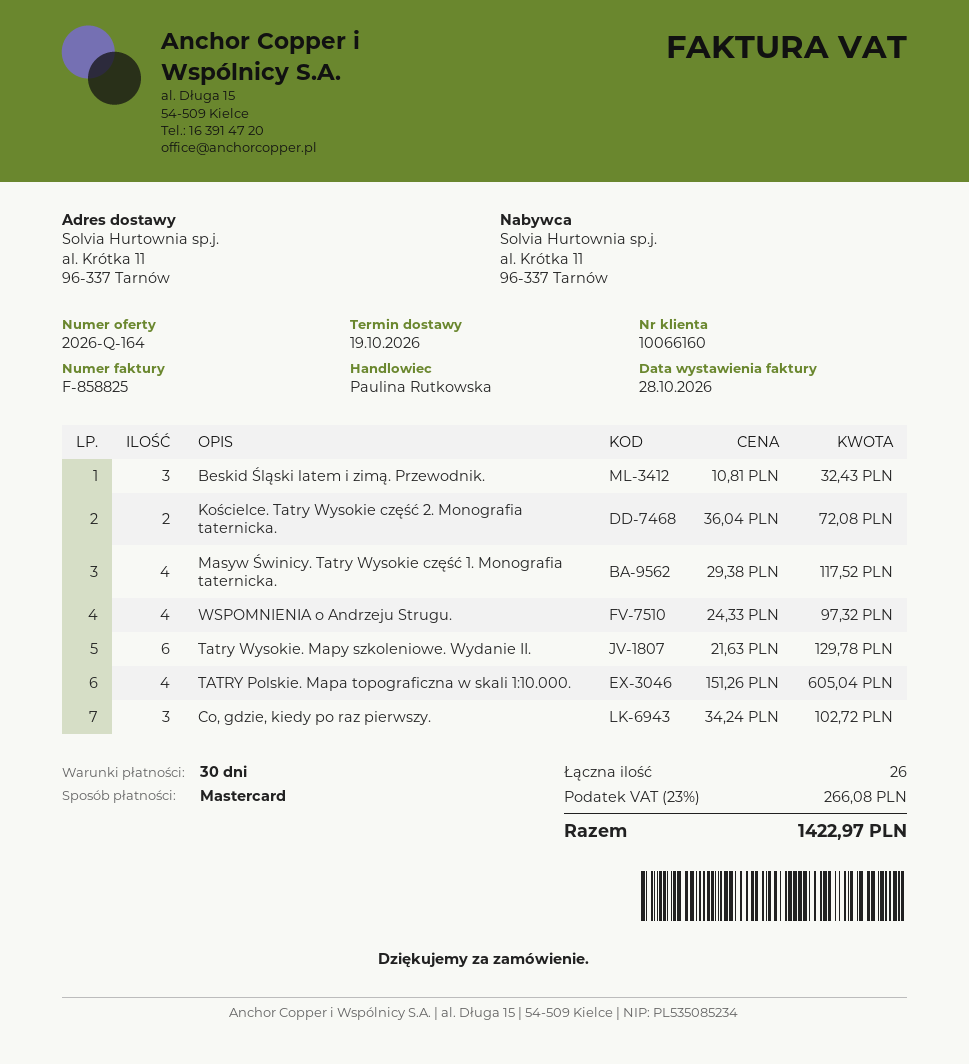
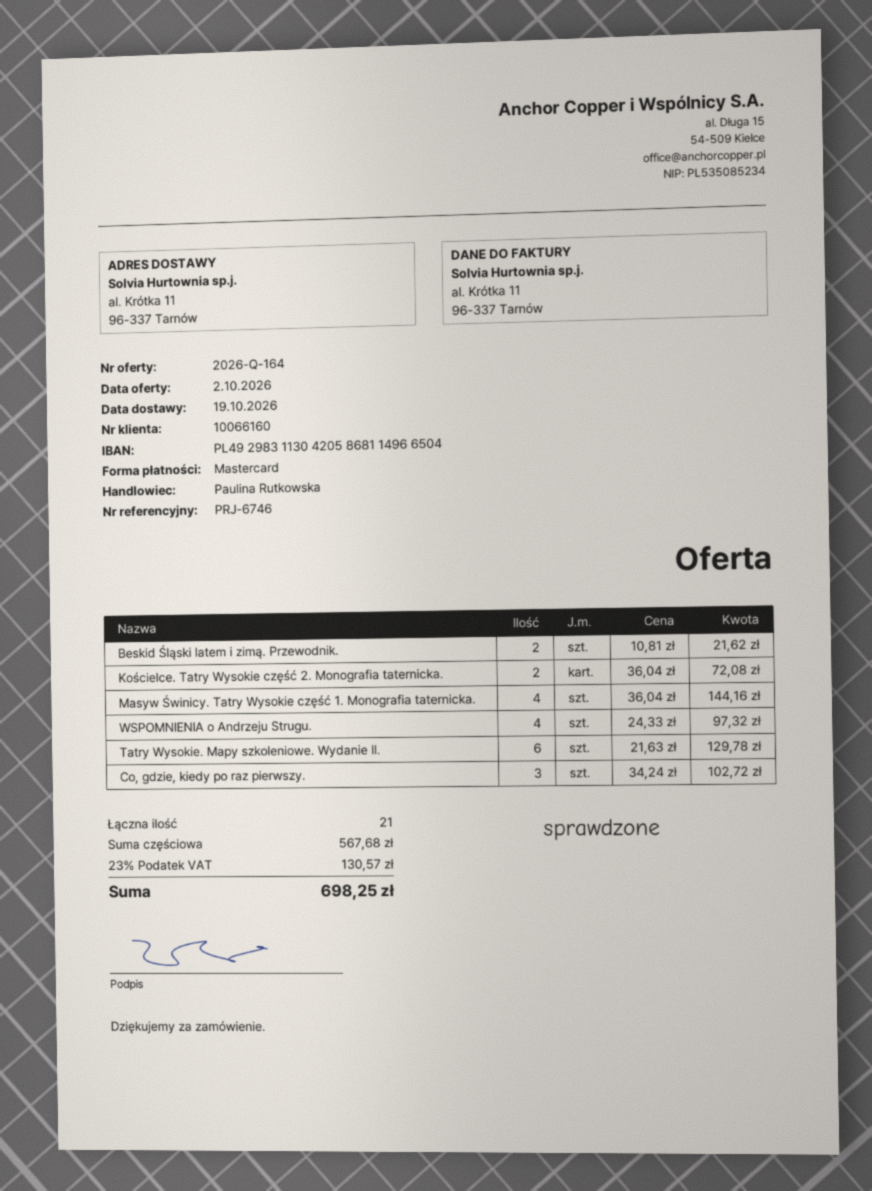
Beskid Śląski latem i zimą. Przewodnik.: 3 x 10.81 = 32.43 -> 2 x 10.81 = 21.62
Masyw Świnicy. Tatry Wysokie część 1. Monografia taternicka.: 4 x 29.38 = 117.52 -> 4 x 36.04 = 144.16
TATRY Polskie. Mapa topograficzna w skali 1:10.000.: 4 x 151.26 = 605.04 -> none
total quantity: 26 -> 21
tax: 23% = 266.08 -> 23% = 130.57
total: 1422.97 -> 698.25

